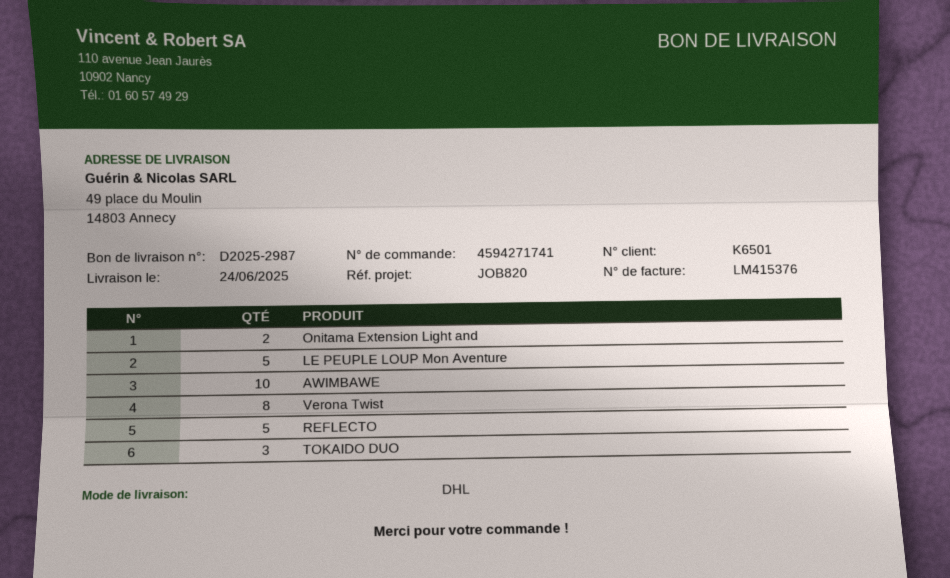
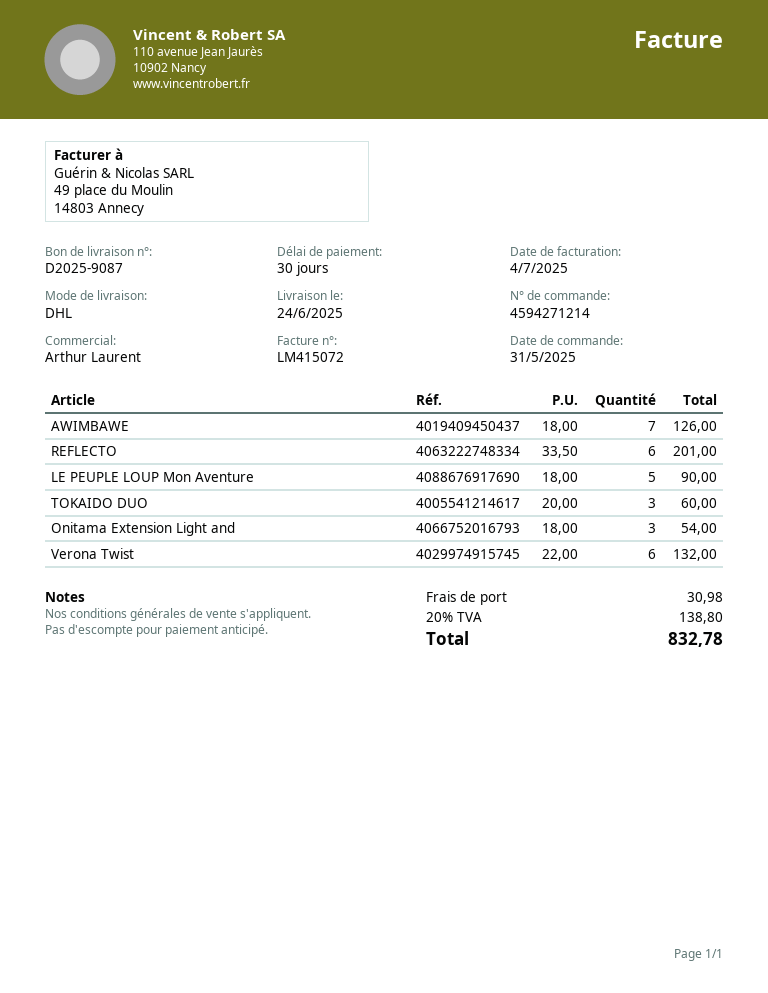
order number: 4594271741 -> 4594271214
delivery note number: D2025-2987 -> D2025-9087
invoice number: LM415376 -> LM415072
Onitama Extension Light and: 2 -> 3
AWIMBAWE: 10 -> 7
Verona Twist: 8 -> 6
REFLECTO: 5 -> 6

